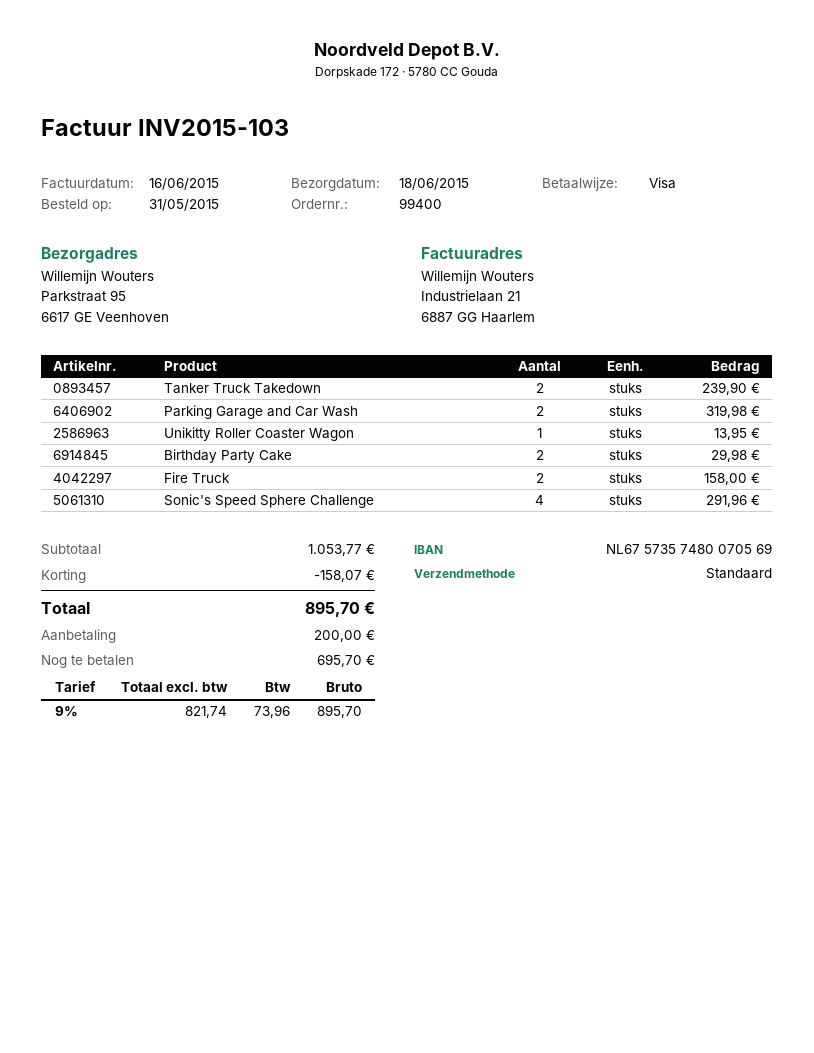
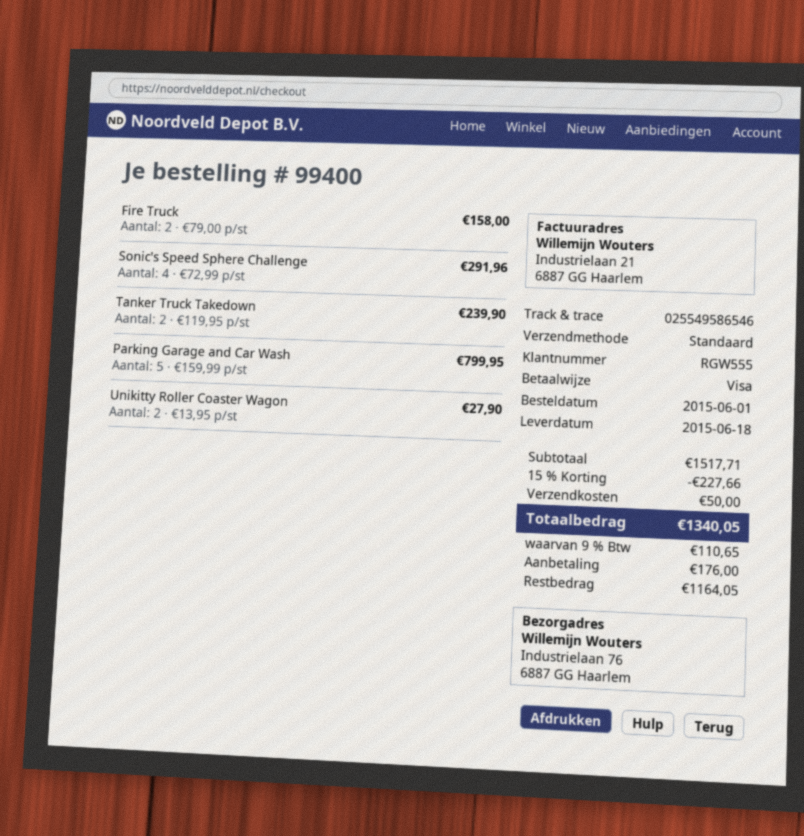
order date: 2015-05-31 -> 2015-06-01
ship to: Parkstraat 95, 6617 GE Veenhoven -> Industrielaan 76, 6887 GG Haarlem
Parking Garage and Car Wash: 2 for 319.98 -> 5 for 799.95
Unikitty Roller Coaster Wagon: 1 for 13.95 -> 2 for 27.90
Birthday Party Cake: 2 for 29.98 -> none
subtotal: 1053.77 -> 1517.71
discount: 158.07 -> 227.66
shipping: none -> 50.00
tax: 9% = 73.96 -> 9% = 110.65
total: 895.70 -> 1340.05
deposit: 200.00 -> 176.00
balance: 695.70 -> 1164.05

